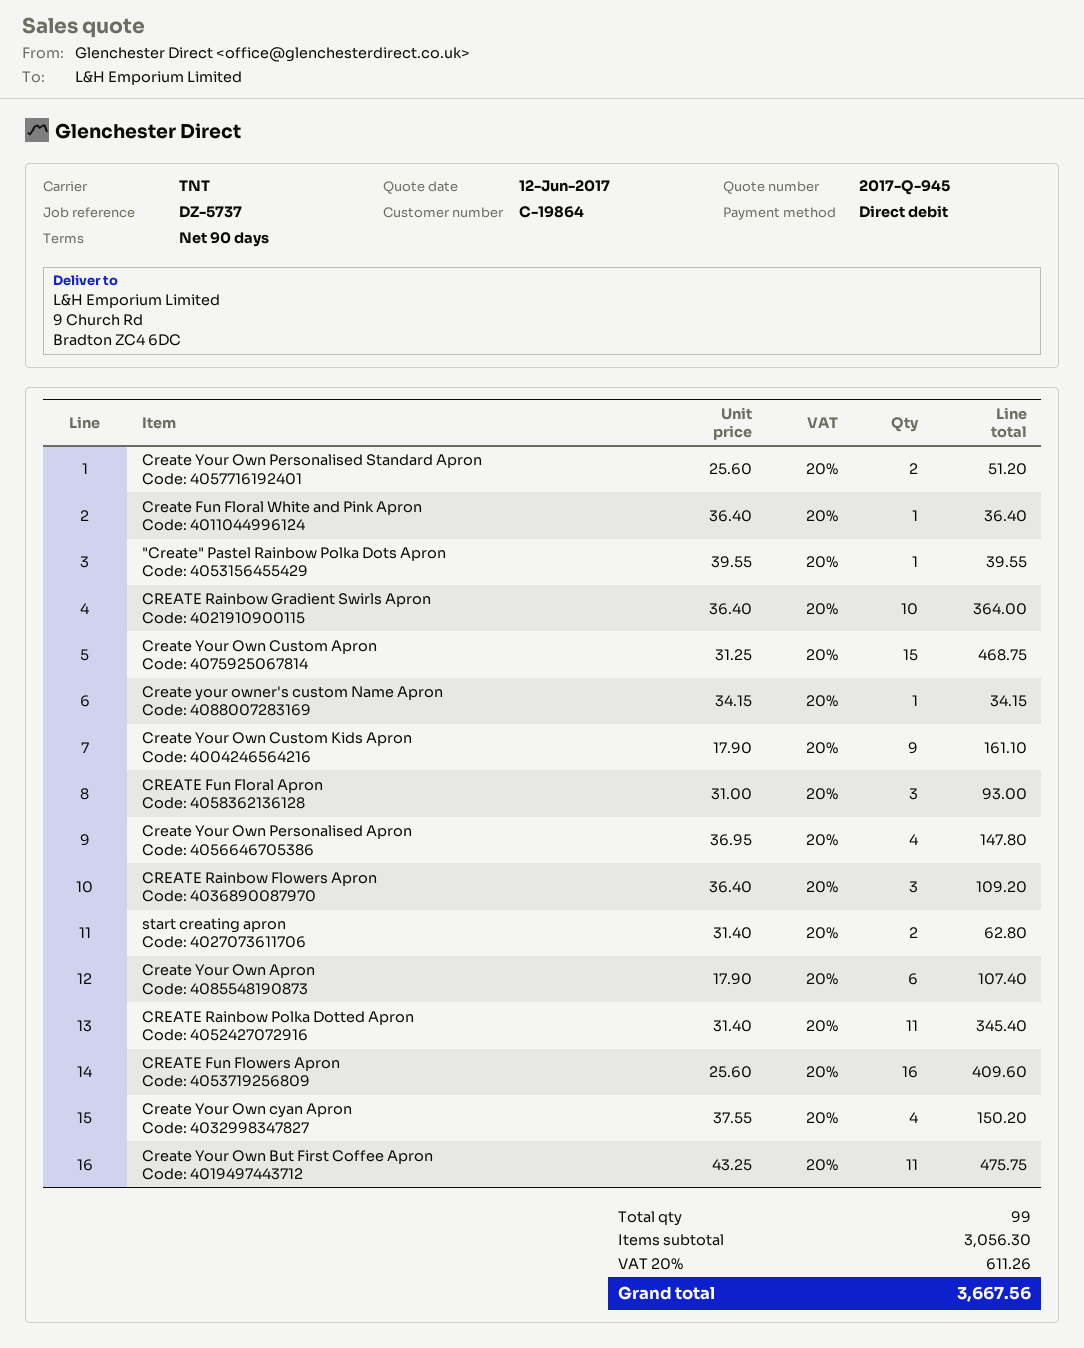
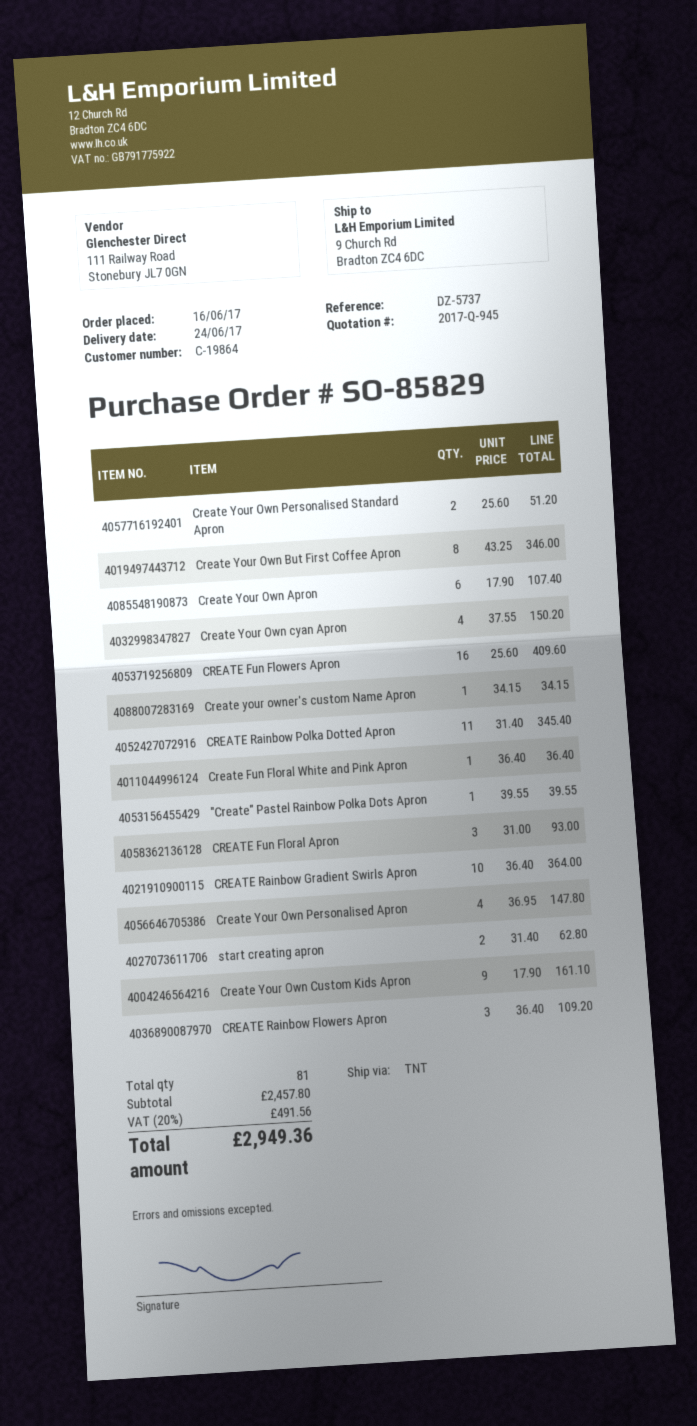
Create Your Own Custom Apron: 15 x 31.25 = 468.75 -> none
Create Your Own But First Coffee Apron: 11 x 43.25 = 475.75 -> 8 x 43.25 = 346.00
total quantity: 99 -> 81
subtotal: 3056.30 -> 2457.80
tax: 20% = 611.26 -> 20% = 491.56
total: 3667.56 -> 2949.36

